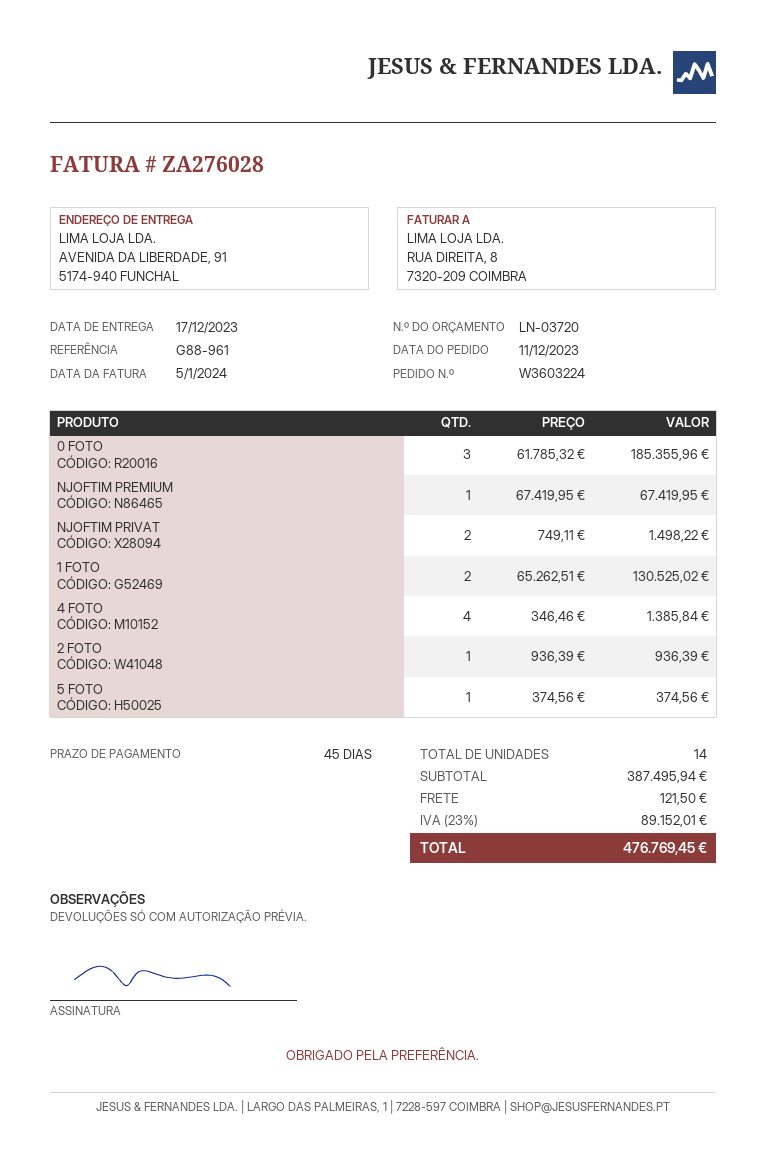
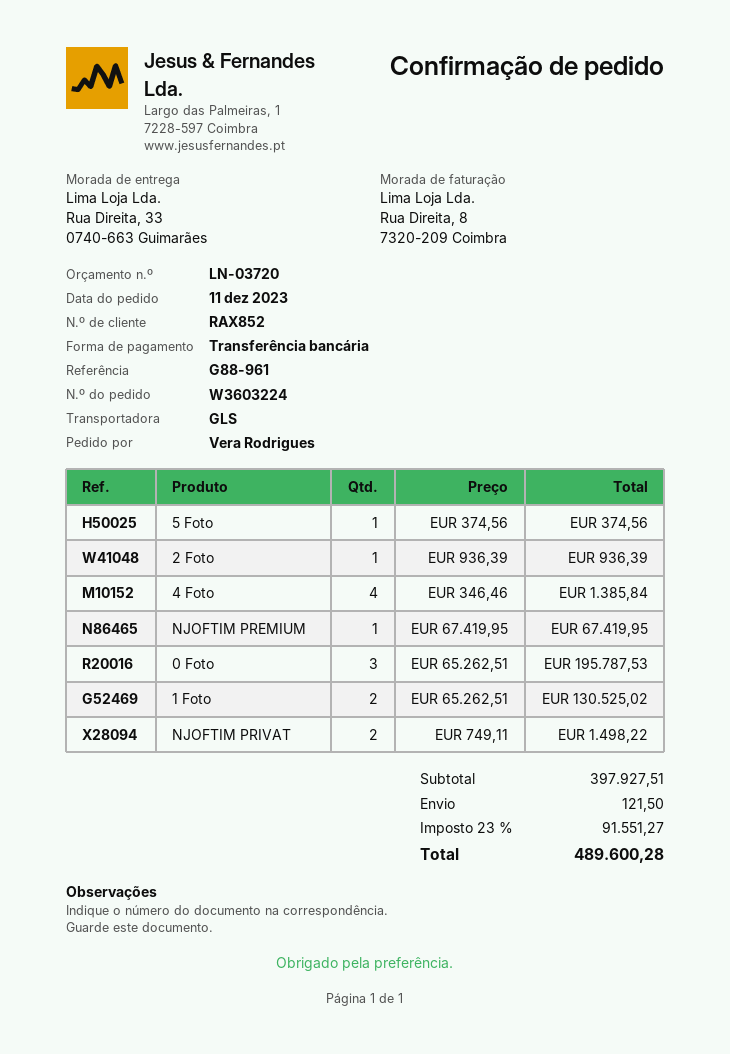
ship to: AVENIDA DA LIBERDADE, 91, 5174-940 FUNCHAL -> Rua Direita, 33, 0740-663 Guimarães
0 FOTO: 3 x 61785.32 = 185355.96 -> 3 x 65262.51 = 195787.53
subtotal: 387495.94 -> 397927.51
tax: 23% = 89152.01 -> 23% = 91551.27
total: 476769.45 -> 489600.28

